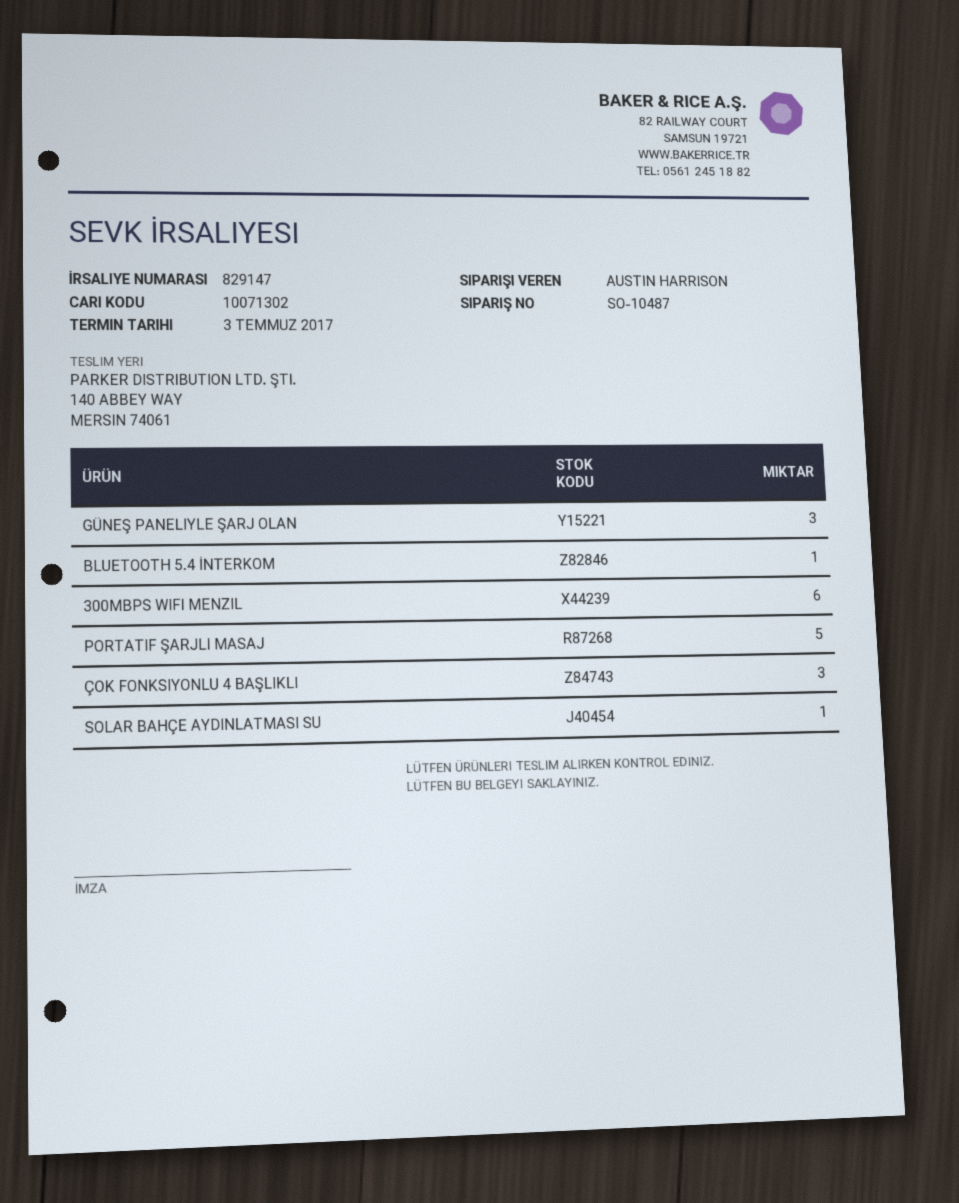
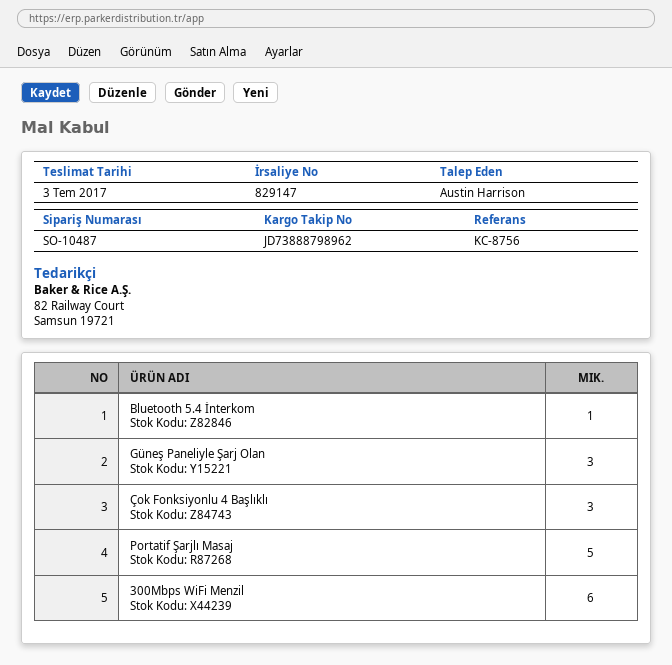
SOLAR BAHÇE AYDINLATMASI SU: 1 -> none

